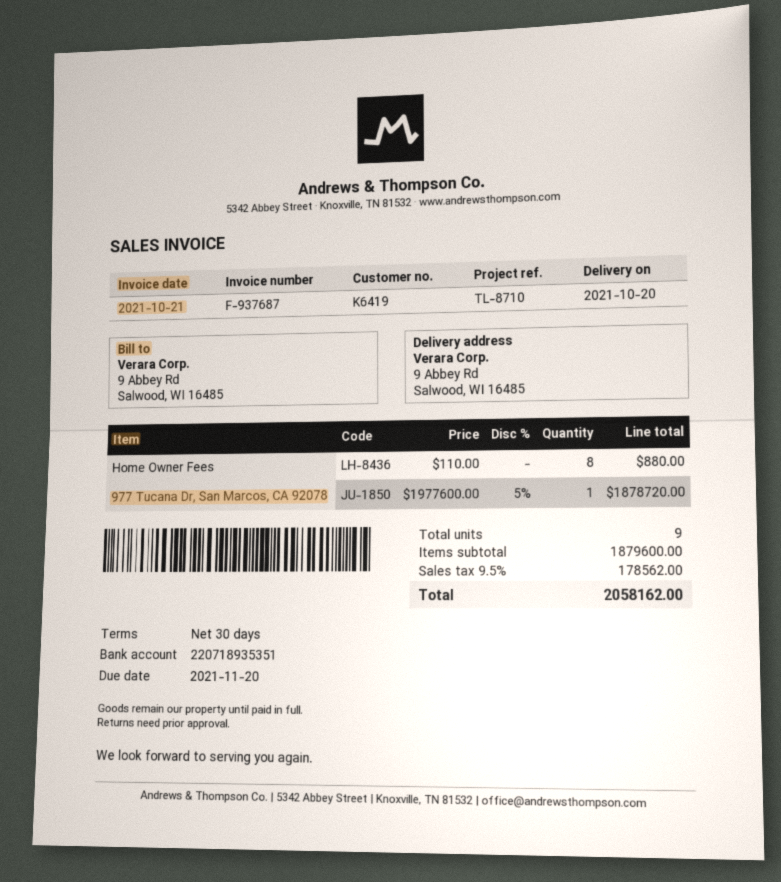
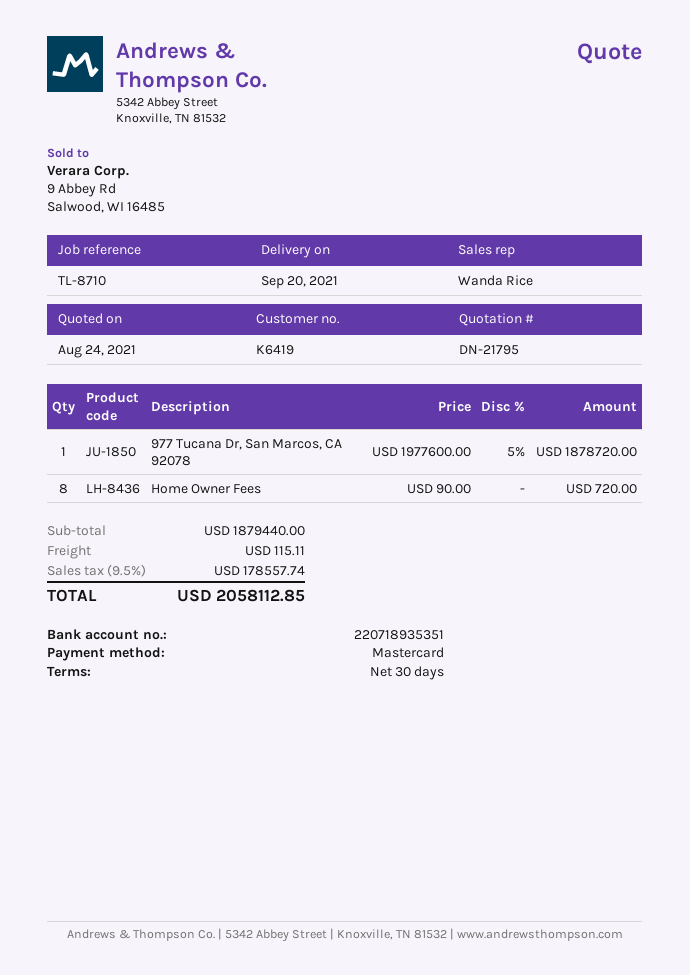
delivery date: 2021-10-20 -> 2021-09-20
Home Owner Fees: 8 x 110.00 = 880.00 -> 8 x 90.00 = 720.00
subtotal: 1879600.00 -> 1879440.00
shipping: none -> 115.11
tax: 9.5% = 178562.00 -> 9.5% = 178557.74
total: 2058162.00 -> 2058112.85

